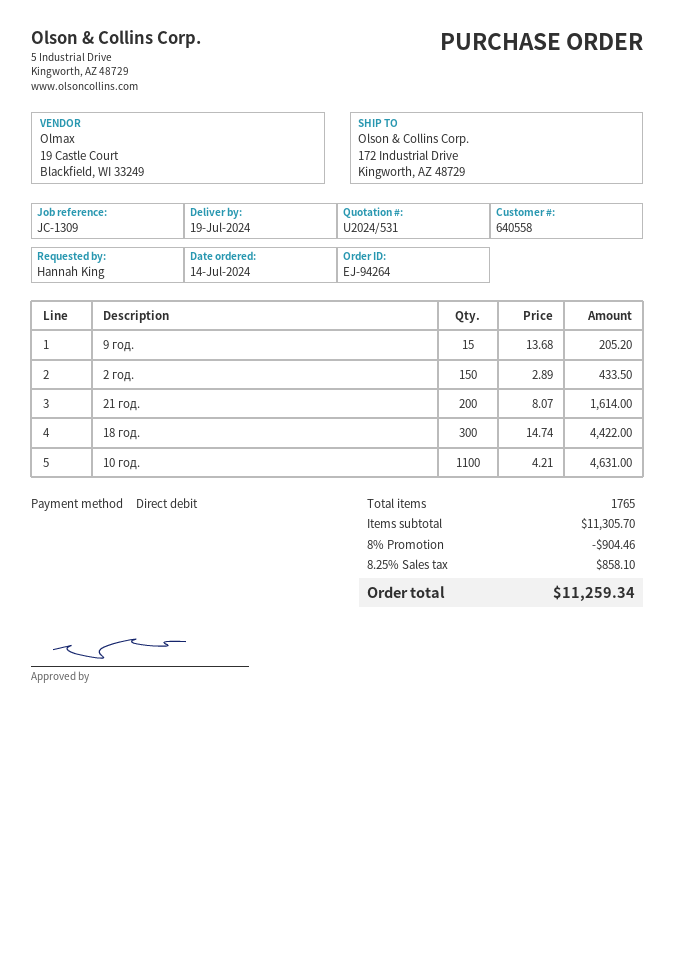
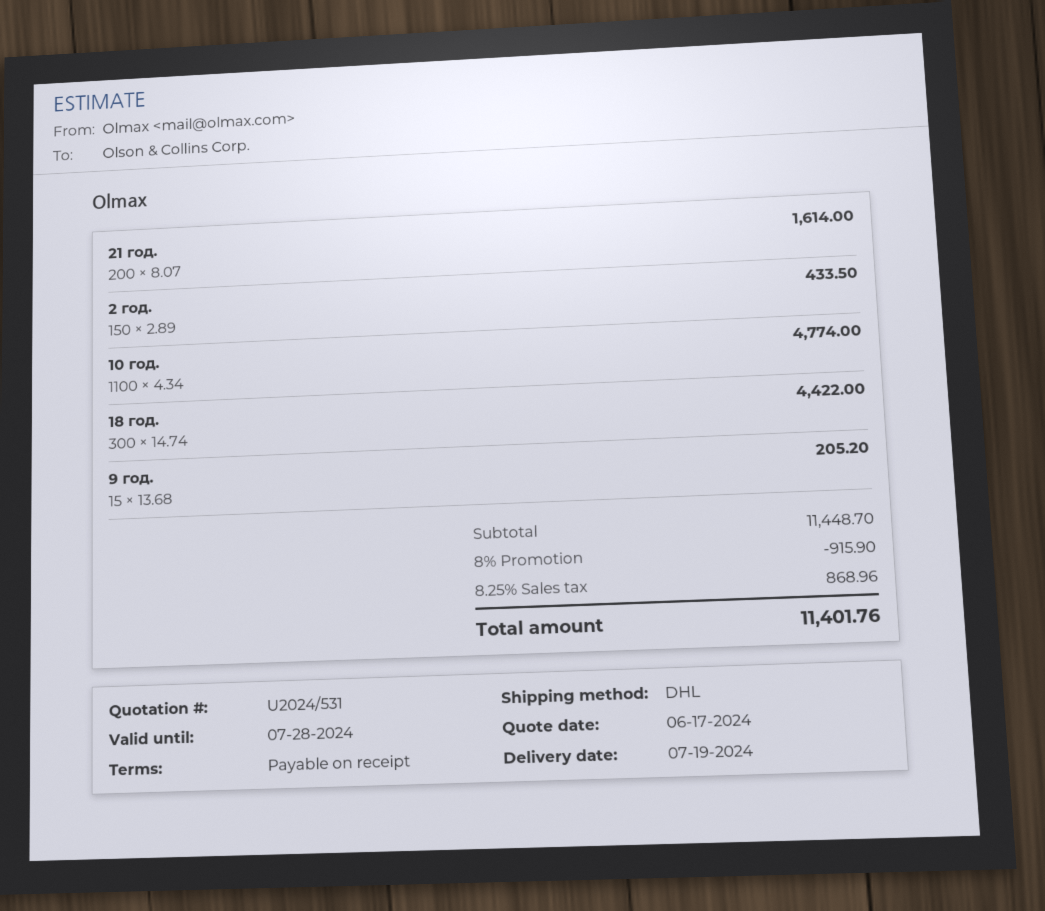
10 год.: 1100 x 4.21 = 4631.00 -> 1100 x 4.34 = 4774.00
subtotal: 11305.70 -> 11448.70
discount: 8% = 904.46 -> 8% = 915.90
tax: 8.25% = 858.10 -> 8.25% = 868.96
total: 11259.34 -> 11401.76

